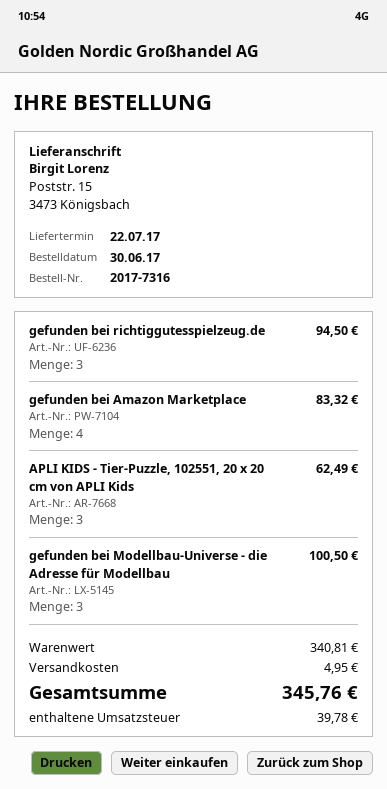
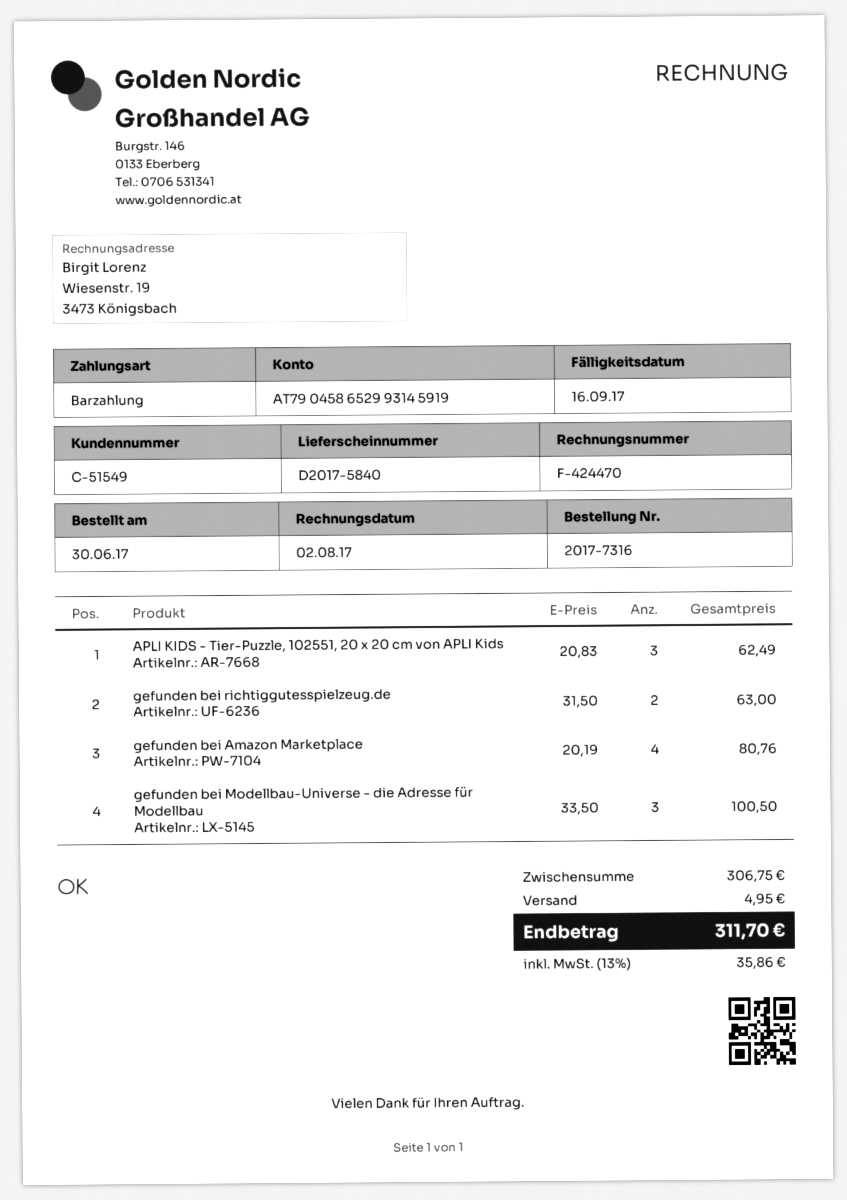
gefunden bei richtiggutesspielzeug.de: 3 for 94.50 -> 2 for 63.00
gefunden bei Amazon Marketplace: 4 for 83.32 -> 4 for 80.76
subtotal: 340.81 -> 306.75
tax: 39.78 -> 35.86
total: 345.76 -> 311.70

